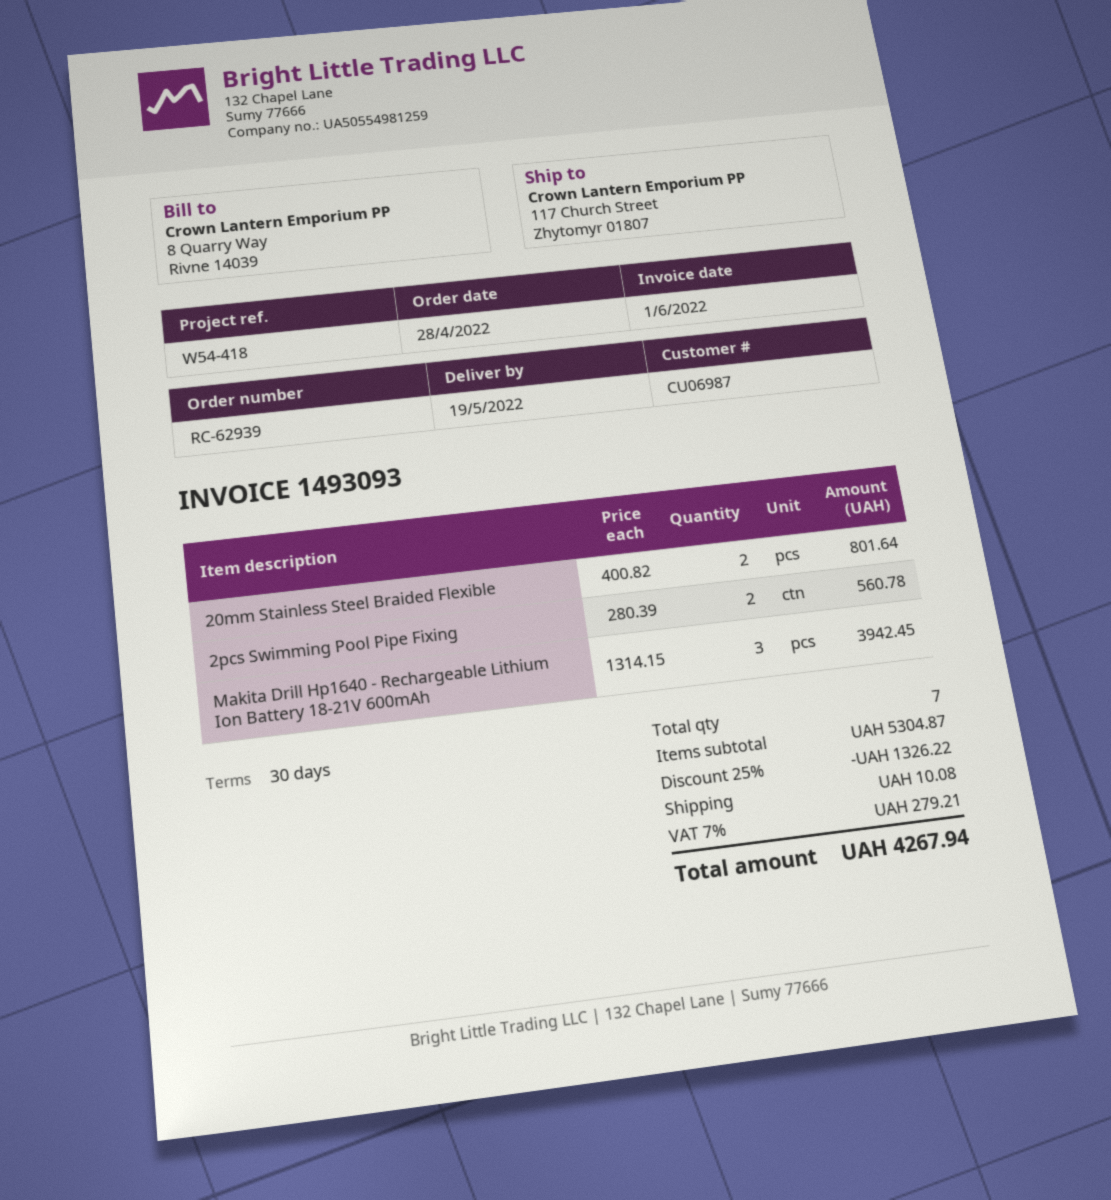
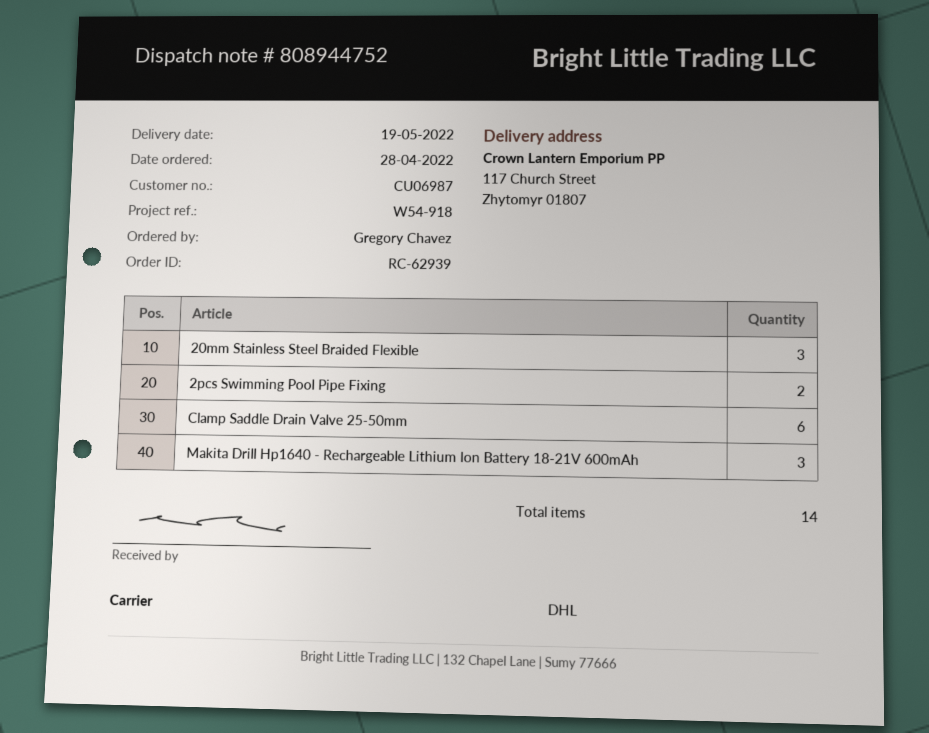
reference: W54-418 -> W54-918
20mm Stainless Steel Braided Flexible: 2 -> 3
Clamp Saddle Drain Valve 25-50mm: none -> 6
total quantity: 7 -> 14

